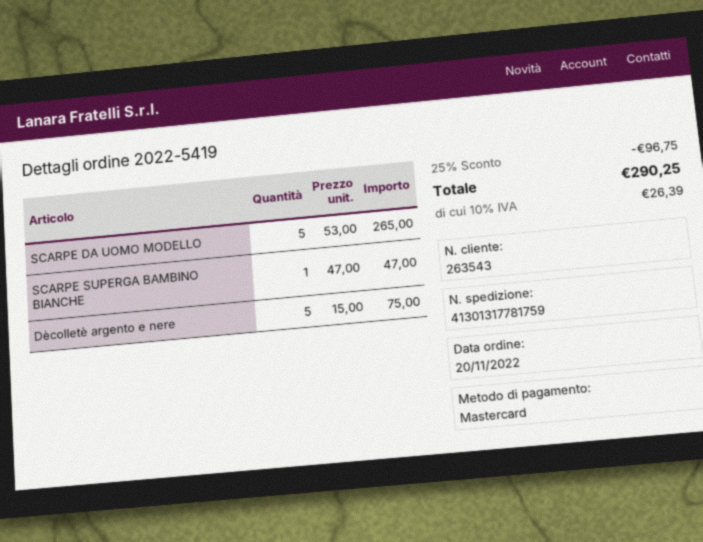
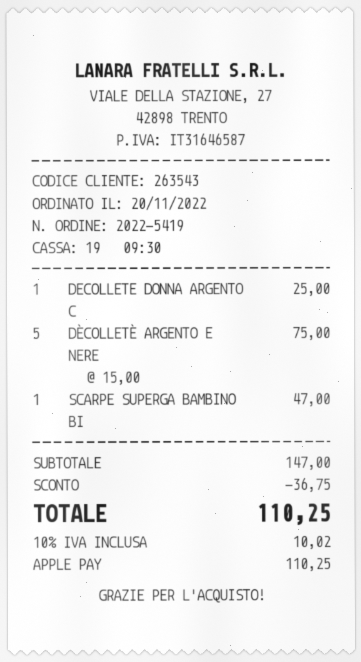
payment method: Mastercard -> Apple Pay
SCARPE DA UOMO MODELLO: 5 x 53.00 = 265.00 -> none
DECOLLETE DONNA ARGENTO C: none -> 1 x 25.00 = 25.00
discount: 96.75 -> 36.75
tax: 10% = 26.39 -> 10% = 10.02
total: 290.25 -> 110.25

